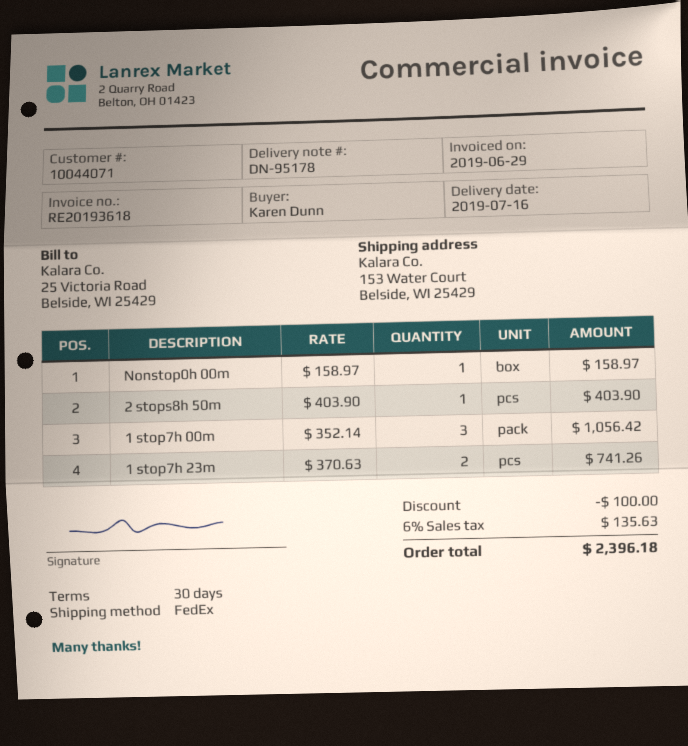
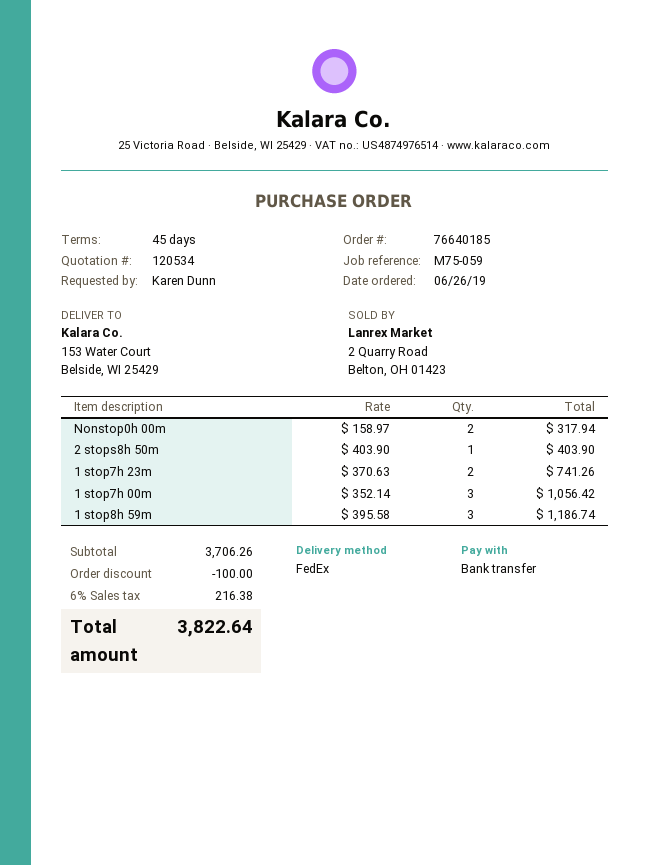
payment terms: 30 days -> 45 days
Nonstop0h 00m: 1 x 158.97 = 158.97 -> 2 x 158.97 = 317.94
1 stop8h 59m: none -> 3 x 395.58 = 1186.74
tax: 6% = 135.63 -> 6% = 216.38
total: 2396.18 -> 3822.64

